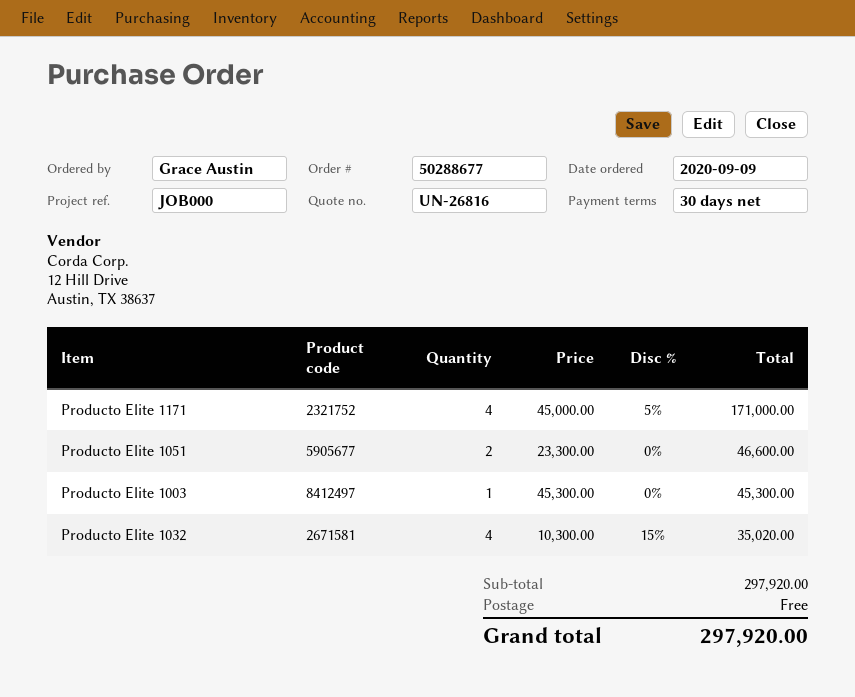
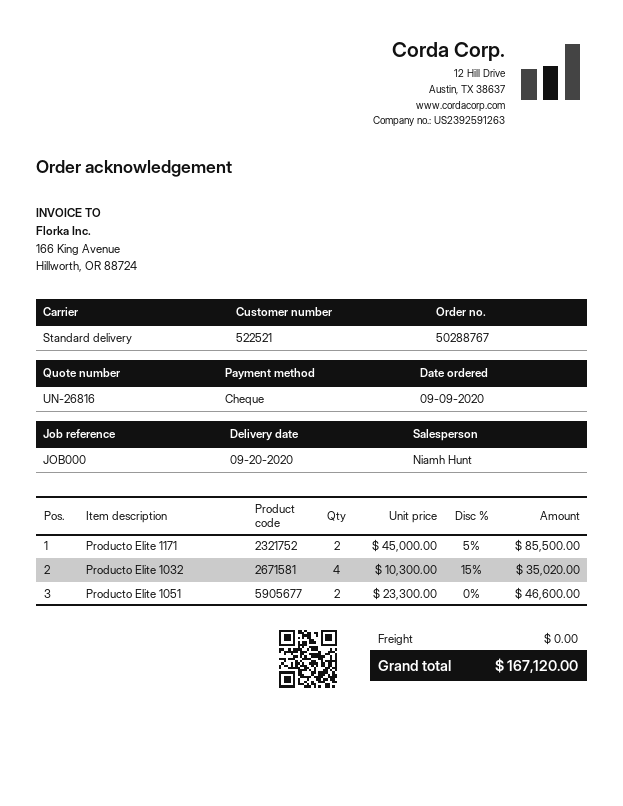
order number: 50288677 -> 50288767
Producto Elite 1171: 4 x 45000.00 - 5% = 171000.00 -> 2 x 45000.00 - 5% = 85500.00
Producto Elite 1003: 1 x 45300.00 = 45300.00 -> none
total: 297920.00 -> 167120.00

